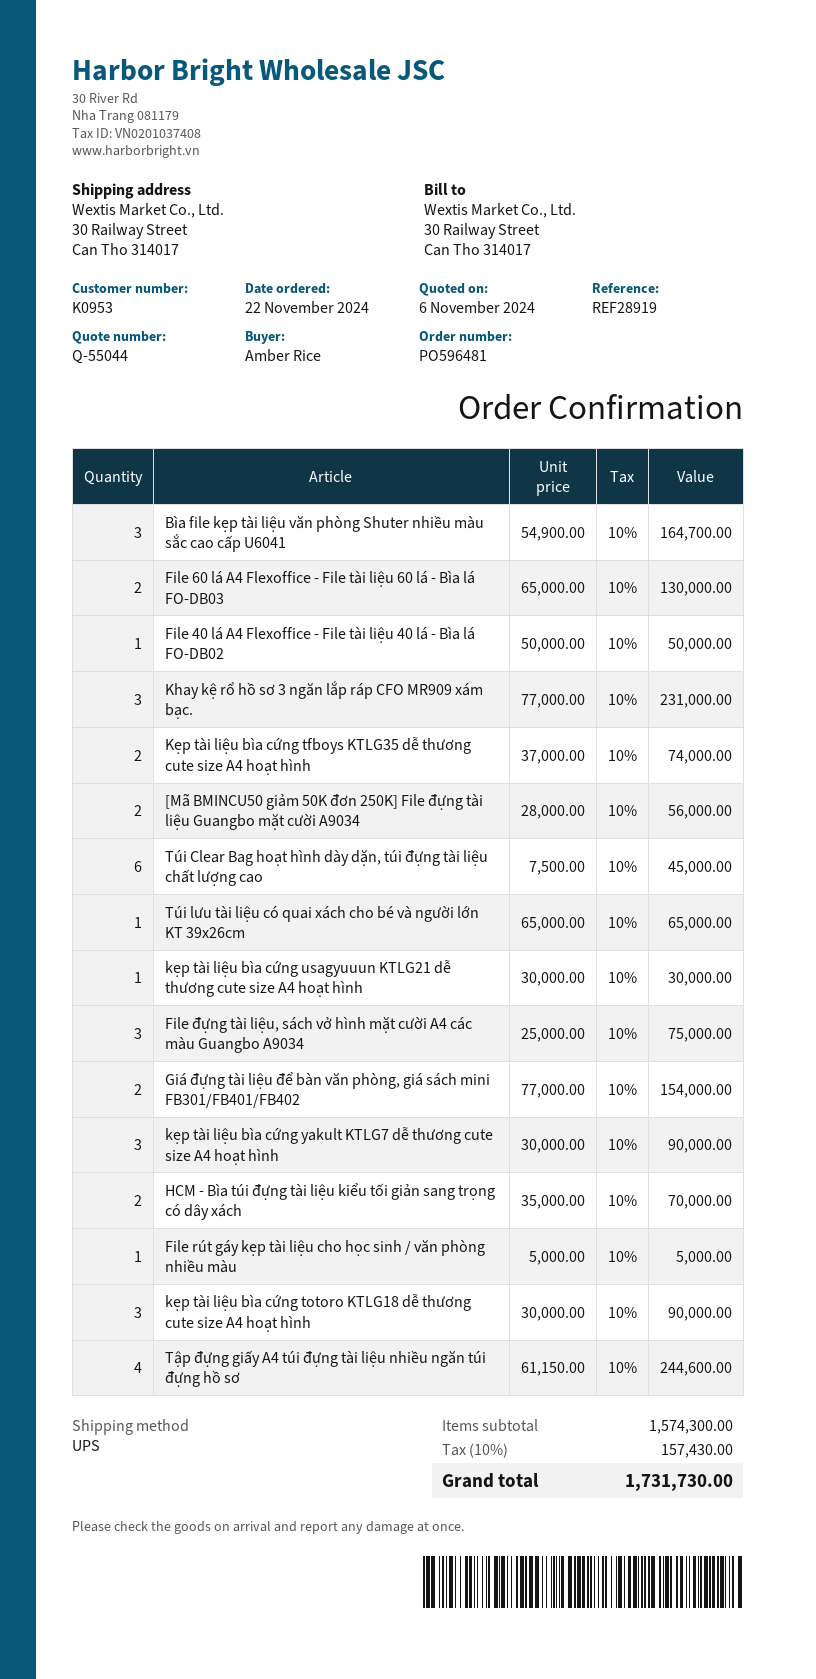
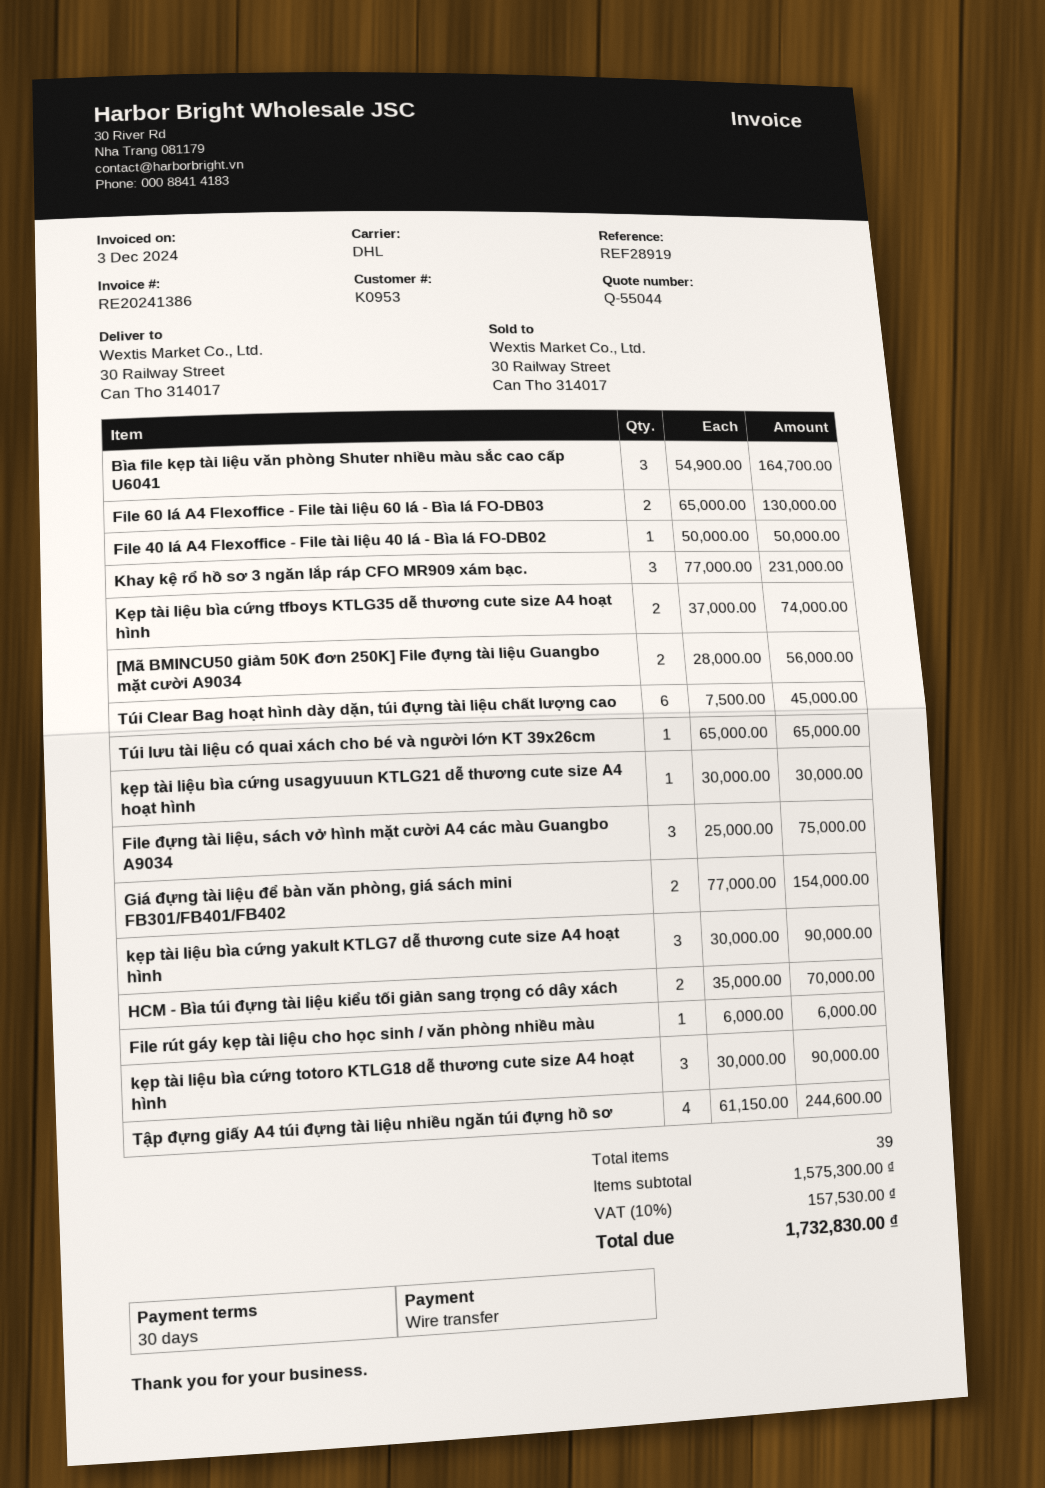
shipping method: UPS -> DHL
File rút gáy kẹp tài liệu cho học sinh / văn phòng nhiều màu: 1 x 5000.00 = 5000.00 -> 1 x 6000.00 = 6000.00
subtotal: 1574300.00 -> 1575300.00
tax: 10% = 157430.00 -> 10% = 157530.00
total: 1731730.00 -> 1732830.00

